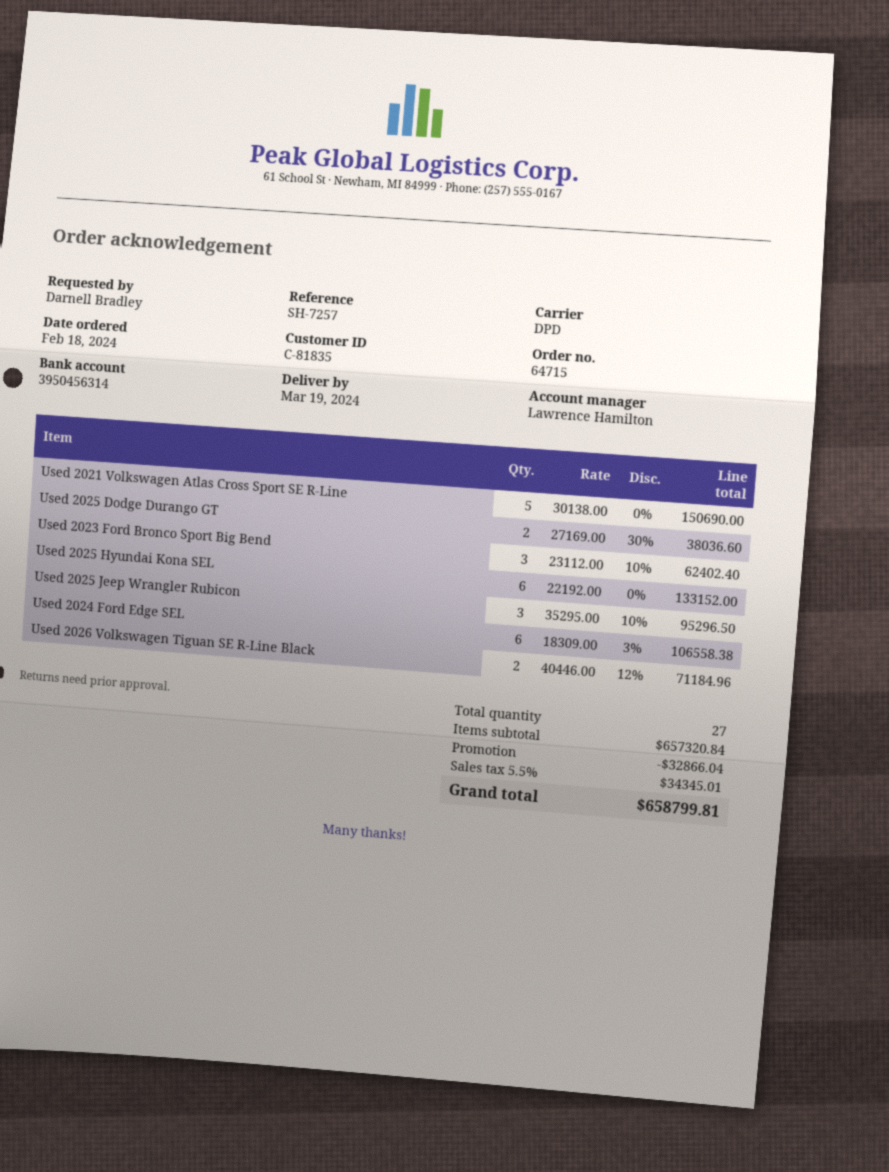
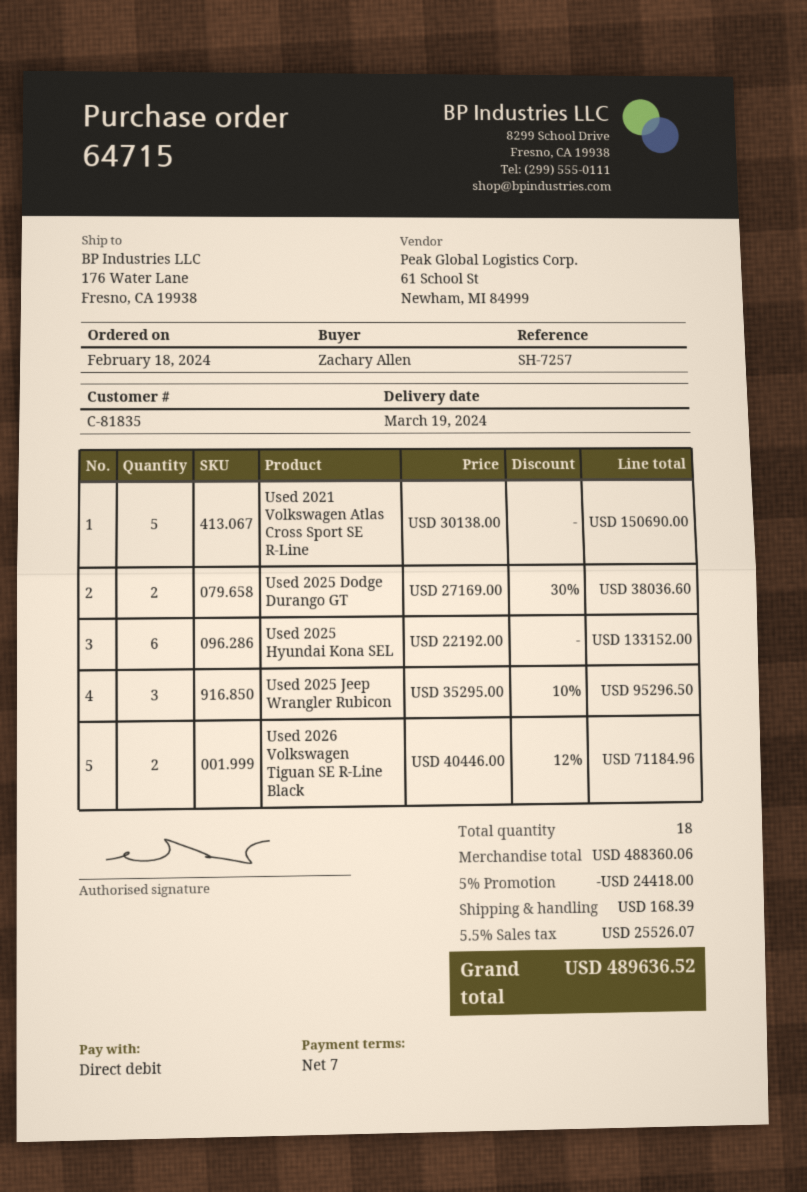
ordered by: Darnell Bradley -> Zachary Allen
Used 2023 Ford Bronco Sport Big Bend: 3 x 23112.00 - 10% = 62402.40 -> none
Used 2024 Ford Edge SEL: 6 x 18309.00 - 3% = 106558.38 -> none
total quantity: 27 -> 18
subtotal: 657320.84 -> 488360.06
discount: 32866.04 -> 24418.00
shipping: none -> 168.39
tax: 5.5% = 34345.01 -> 5.5% = 25526.07
total: 658799.81 -> 489636.52

